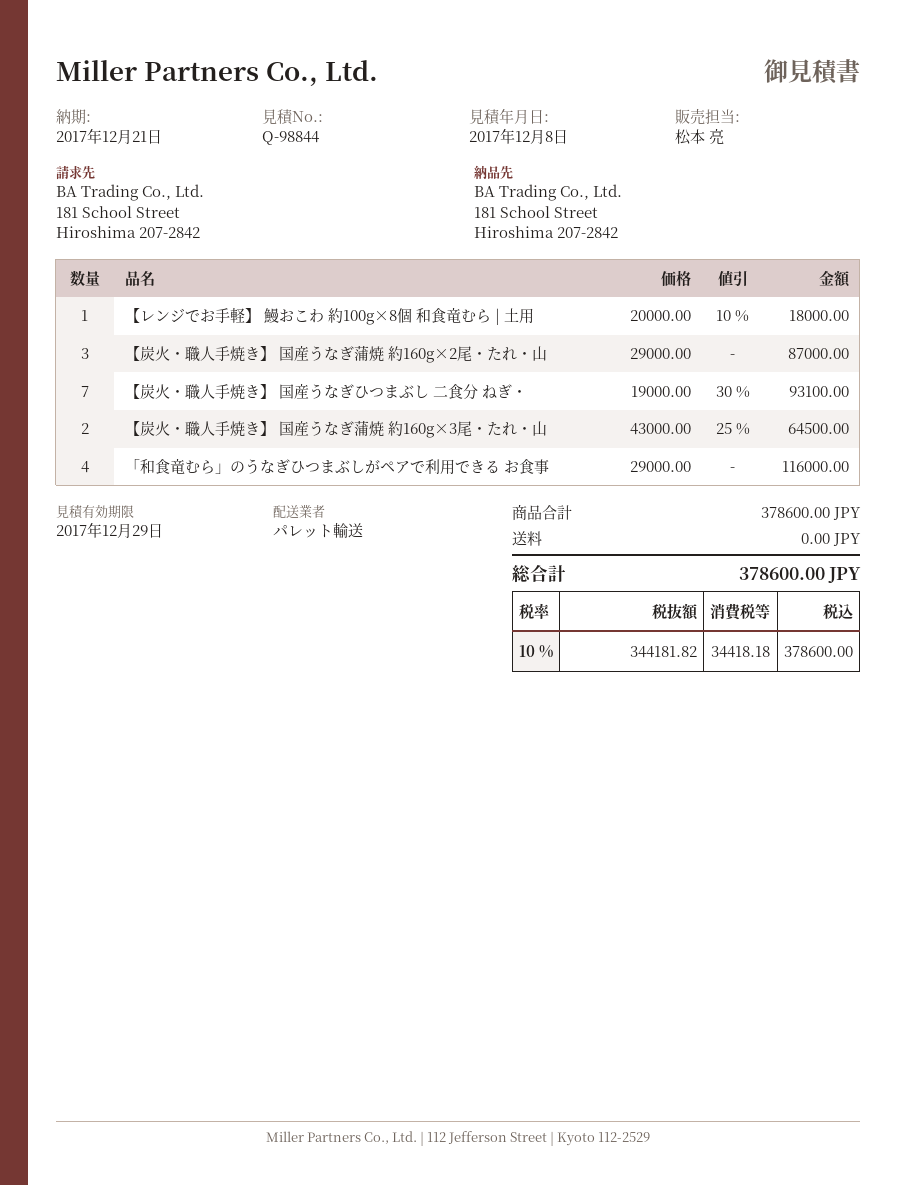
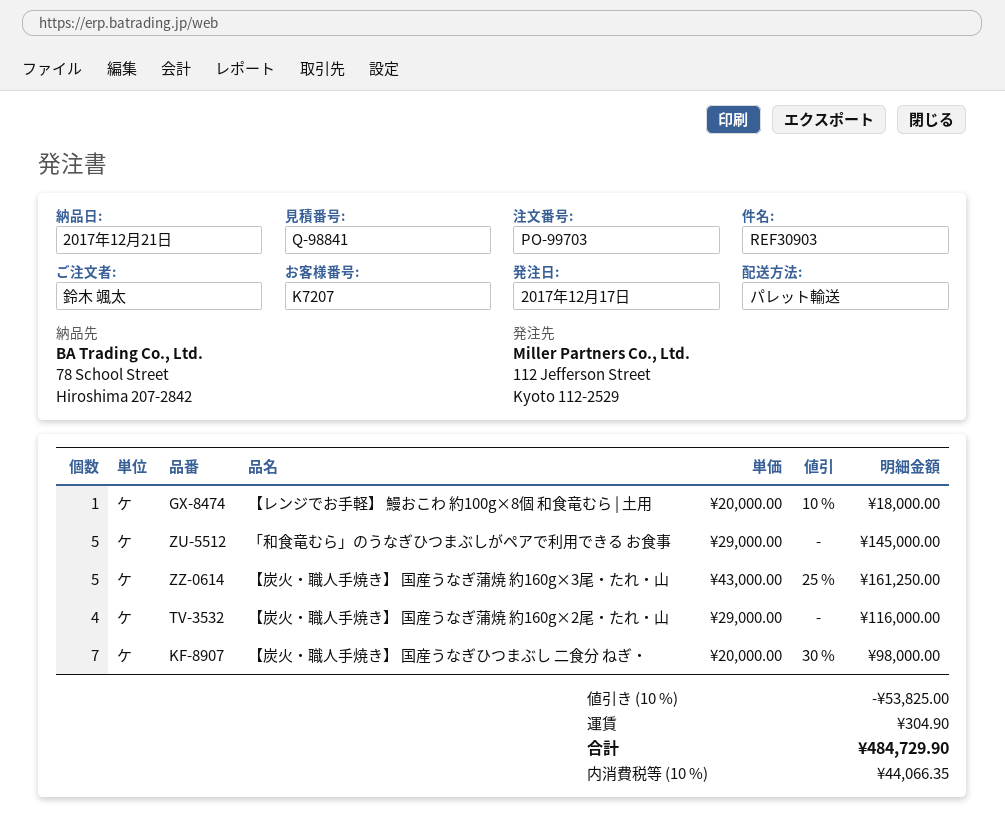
quote number: Q-98844 -> Q-98841
ship to: 181 School Street, Hiroshima 207-2842 -> 78 School Street, Hiroshima 207-2842
【炭火・職人手焼き】 国産うなぎ蒲焼 約160g×2尾・たれ・山: 3 x 29000.00 = 87000.00 -> 4 x 29000.00 = 116000.00
【炭火・職人手焼き】 国産うなぎひつまぶし 二食分 ねぎ・: 7 x 19000.00 - 30% = 93100.00 -> 7 x 20000.00 - 30% = 98000.00
【炭火・職人手焼き】 国産うなぎ蒲焼 約160g×3尾・たれ・山: 2 x 43000.00 - 25% = 64500.00 -> 5 x 43000.00 - 25% = 161250.00
「和食竜むら」のうなぎひつまぶしがペアで利用できる お食事: 4 x 29000.00 = 116000.00 -> 5 x 29000.00 = 145000.00
discount: none -> 10% = 53825.00
shipping: 0.00 -> 304.90
tax: 10% = 34418.18 -> 10% = 44066.35
total: 378600.00 -> 484729.90

